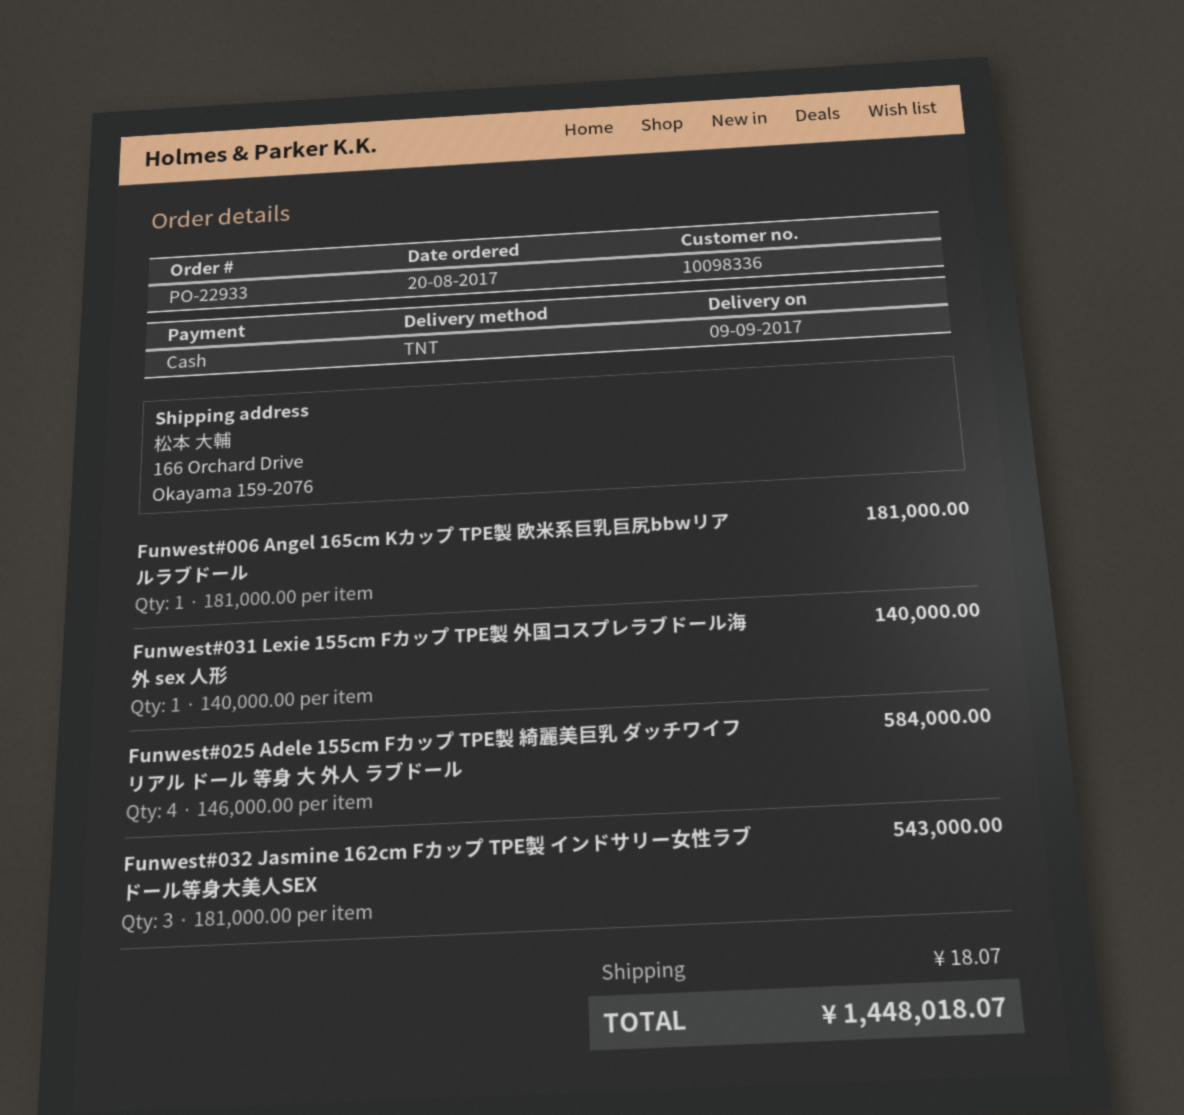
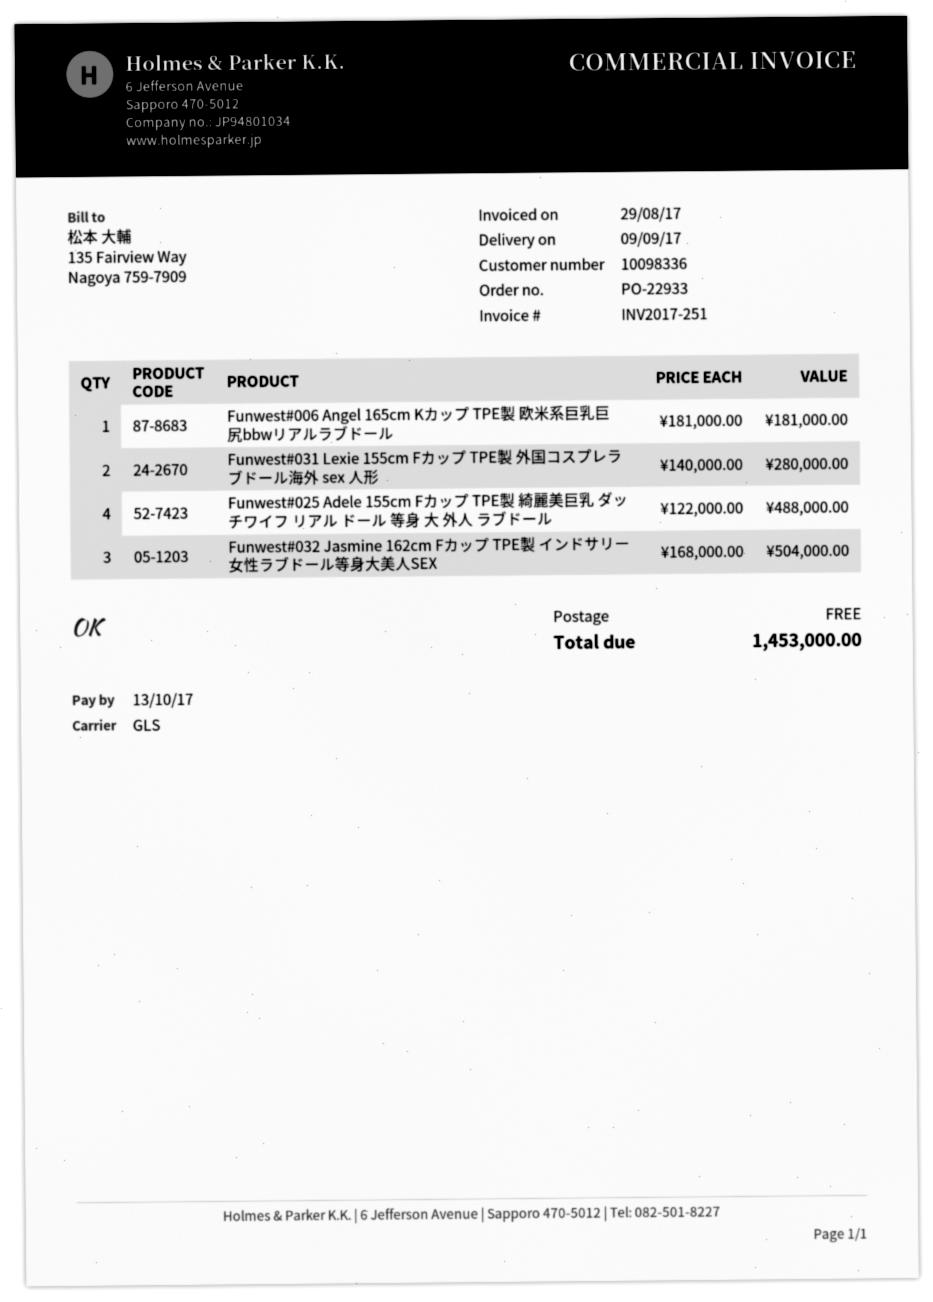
shipping method: TNT -> GLS
Funwest#031 Lexie 155cm Fカップ TPE製 外国コスプレラブドール海外 sex 人形: 1 x 140000.00 = 140000.00 -> 2 x 140000.00 = 280000.00
Funwest#025 Adele 155cm Fカップ TPE製 綺麗美巨乳 ダッチワイフ リアル ドール 等身 大 外人 ラブドール: 4 x 146000.00 = 584000.00 -> 4 x 122000.00 = 488000.00
Funwest#032 Jasmine 162cm Fカップ TPE製 インドサリー女性ラブドール等身大美人SEX: 3 x 181000.00 = 543000.00 -> 3 x 168000.00 = 504000.00
shipping: 18.07 -> 0.00
total: 1448018.07 -> 1453000.00

